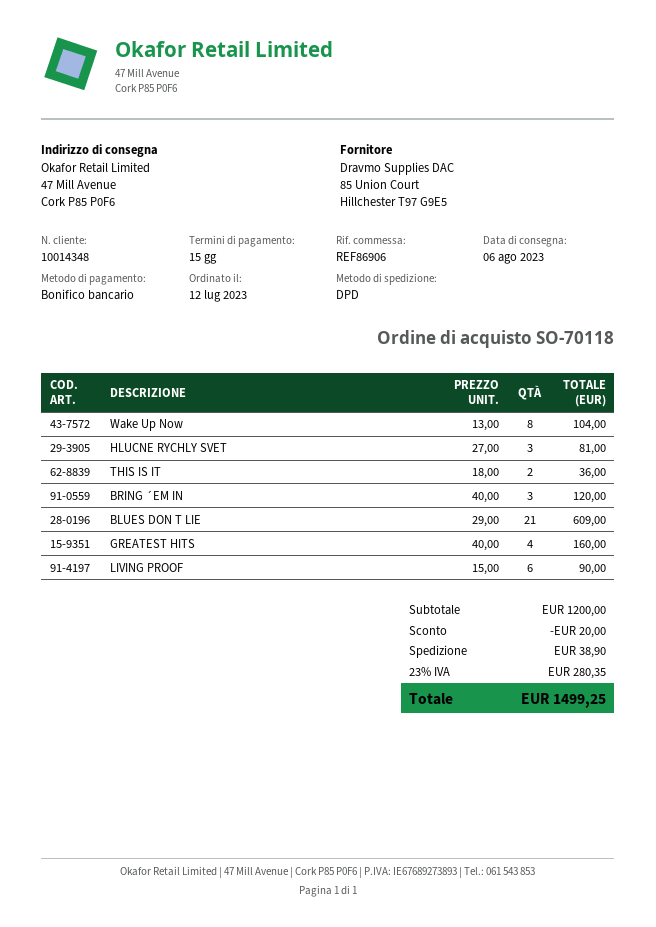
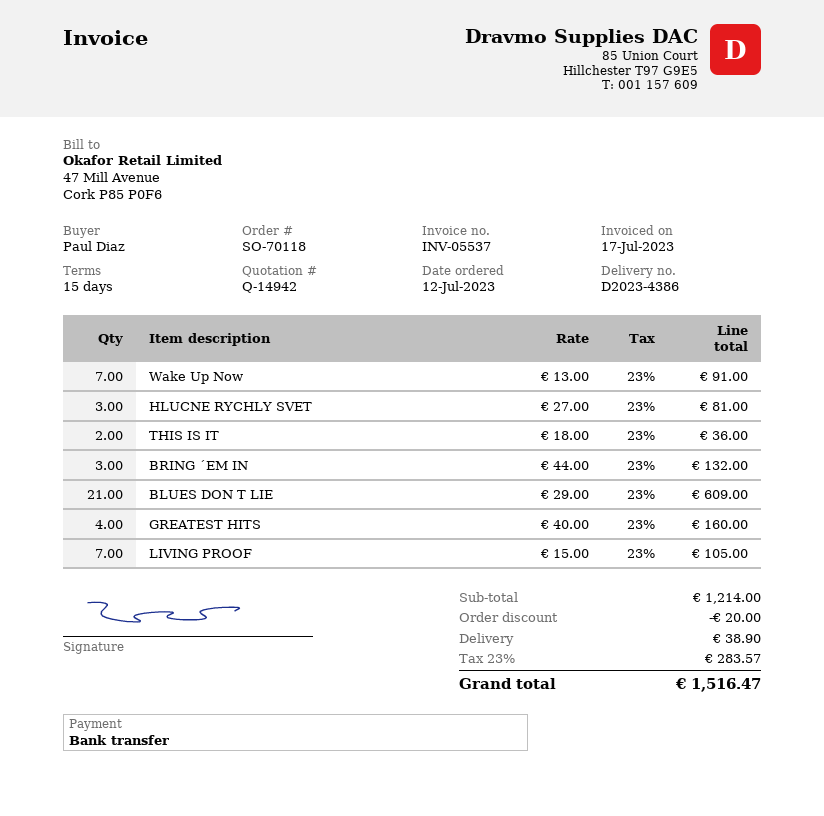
Wake Up Now: 8 x 13.00 = 104.00 -> 7 x 13.00 = 91.00
BRING ´EM IN: 3 x 40.00 = 120.00 -> 3 x 44.00 = 132.00
LIVING PROOF: 6 x 15.00 = 90.00 -> 7 x 15.00 = 105.00
subtotal: 1200.00 -> 1214.00
tax: 23% = 280.35 -> 23% = 283.57
total: 1499.25 -> 1516.47

